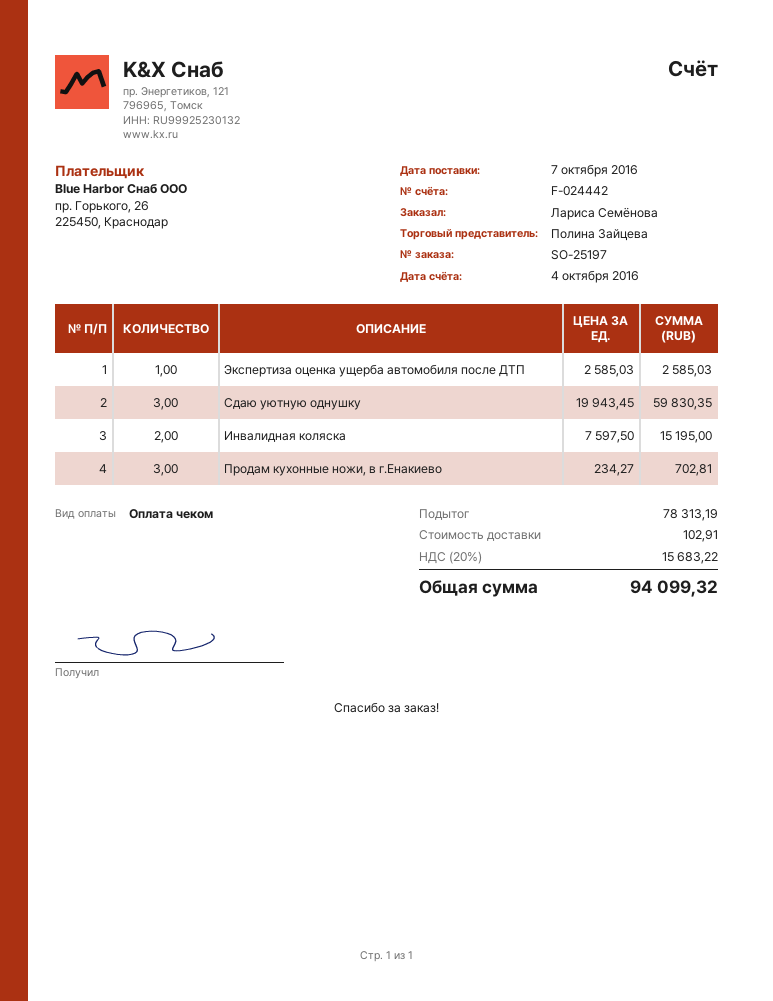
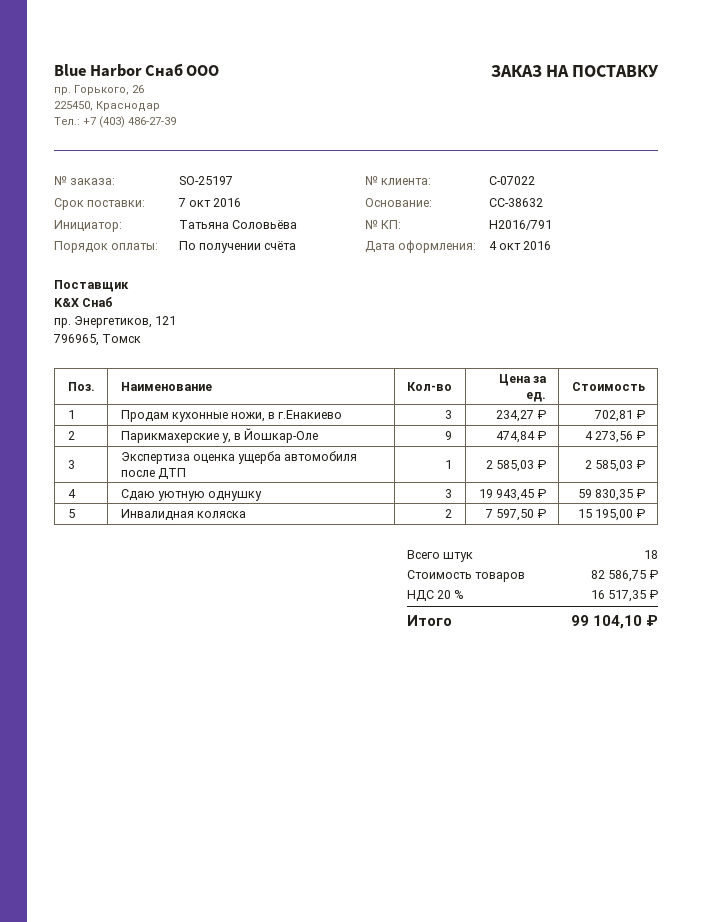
ordered by: Лариса Семёнова -> Татьяна Соловьёва
Парикмахерские у, в Йошкар-Оле: none -> 9 x 474.84 = 4273.56
subtotal: 78313.19 -> 82586.75
shipping: 102.91 -> none
tax: 20% = 15683.22 -> 20% = 16517.35
total: 94099.32 -> 99104.10

